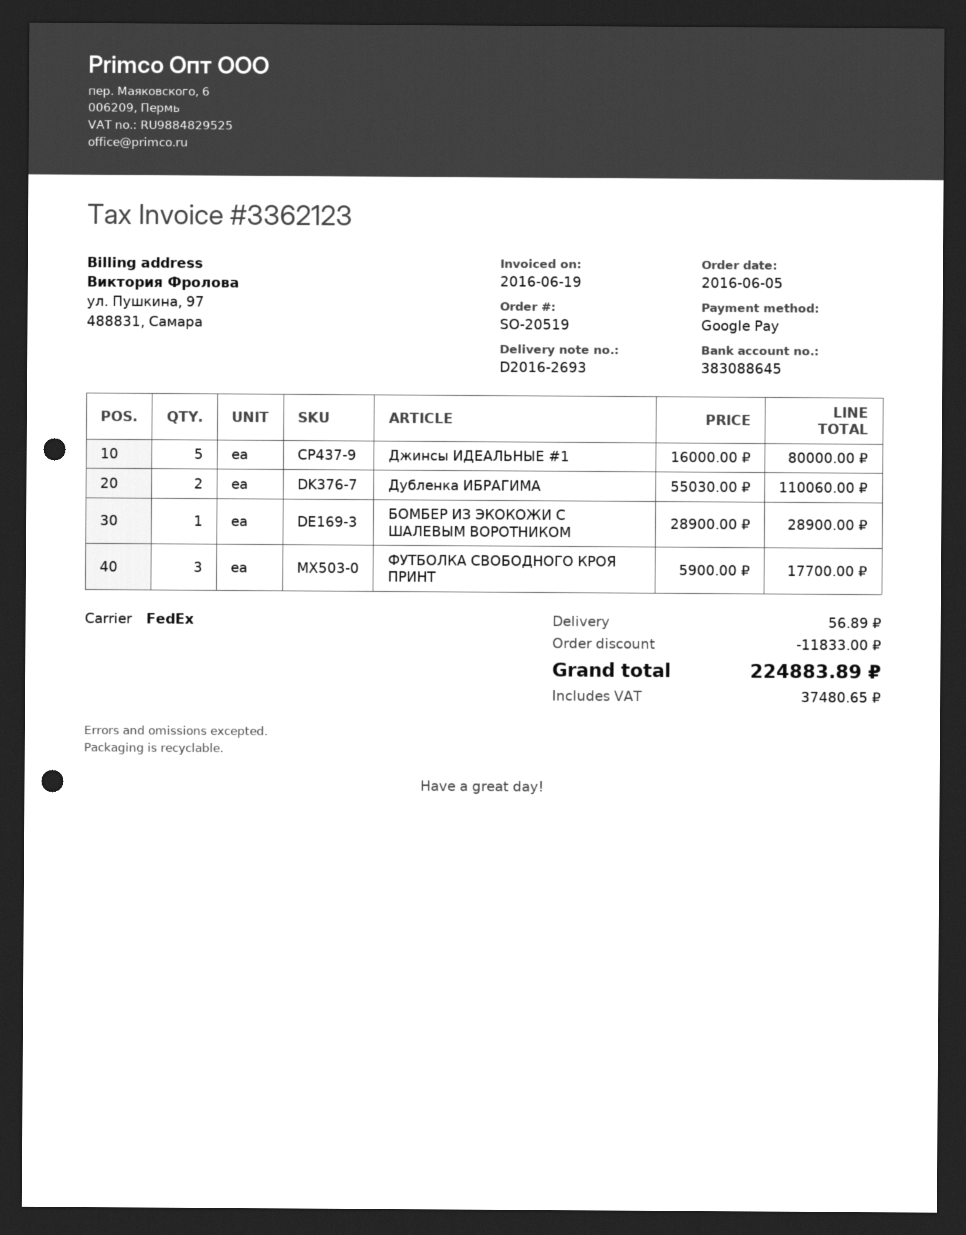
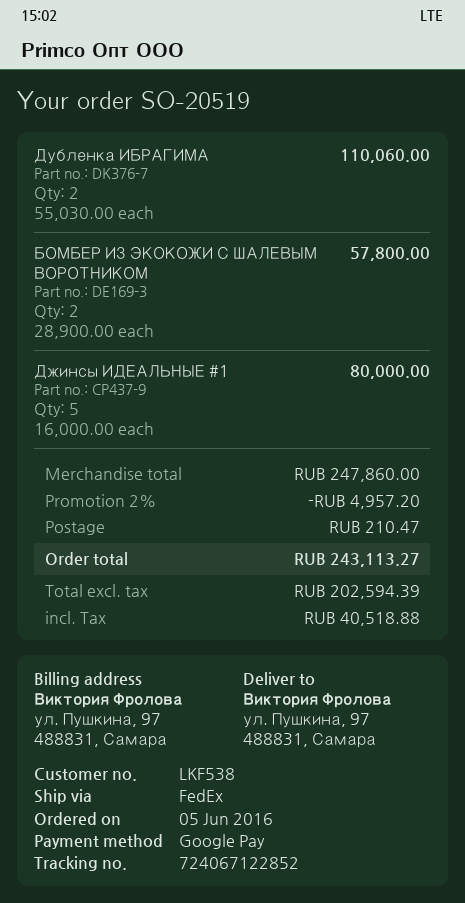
БОМБЕР ИЗ ЭКОКОЖИ С ШАЛЕВЫМ ВОРОТНИКОМ: 1 x 28900.00 = 28900.00 -> 2 x 28900.00 = 57800.00
ФУТБОЛКА СВОБОДНОГО КРОЯ ПРИНТ: 3 x 5900.00 = 17700.00 -> none
discount: 11833.00 -> 4957.20
shipping: 56.89 -> 210.47
tax: 37480.65 -> 40518.88
total: 224883.89 -> 243113.27

